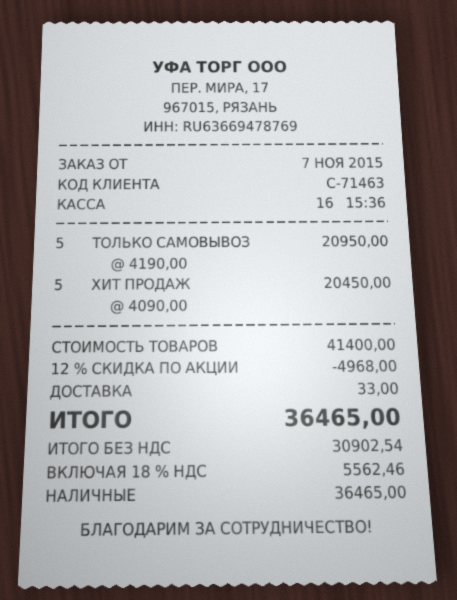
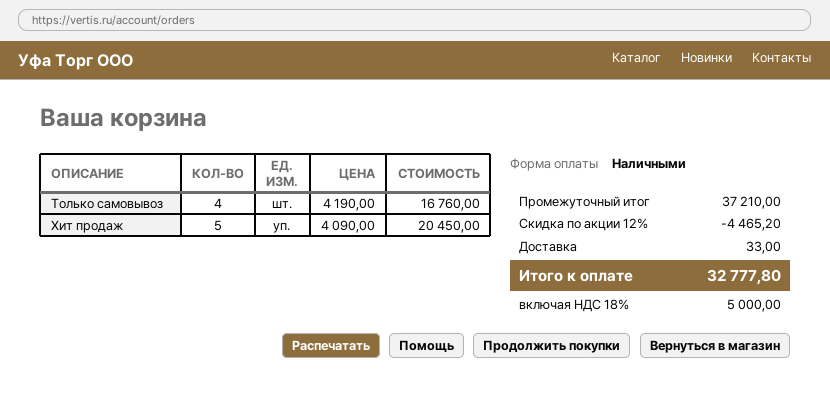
ТОЛЬКО САМОВЫВОЗ: 5 x 4190.00 = 20950.00 -> 4 x 4190.00 = 16760.00
subtotal: 41400.00 -> 37210.00
discount: 12% = 4968.00 -> 12% = 4465.20
tax: 18% = 5562.46 -> 18% = 5000.00
total: 36465.00 -> 32777.80

